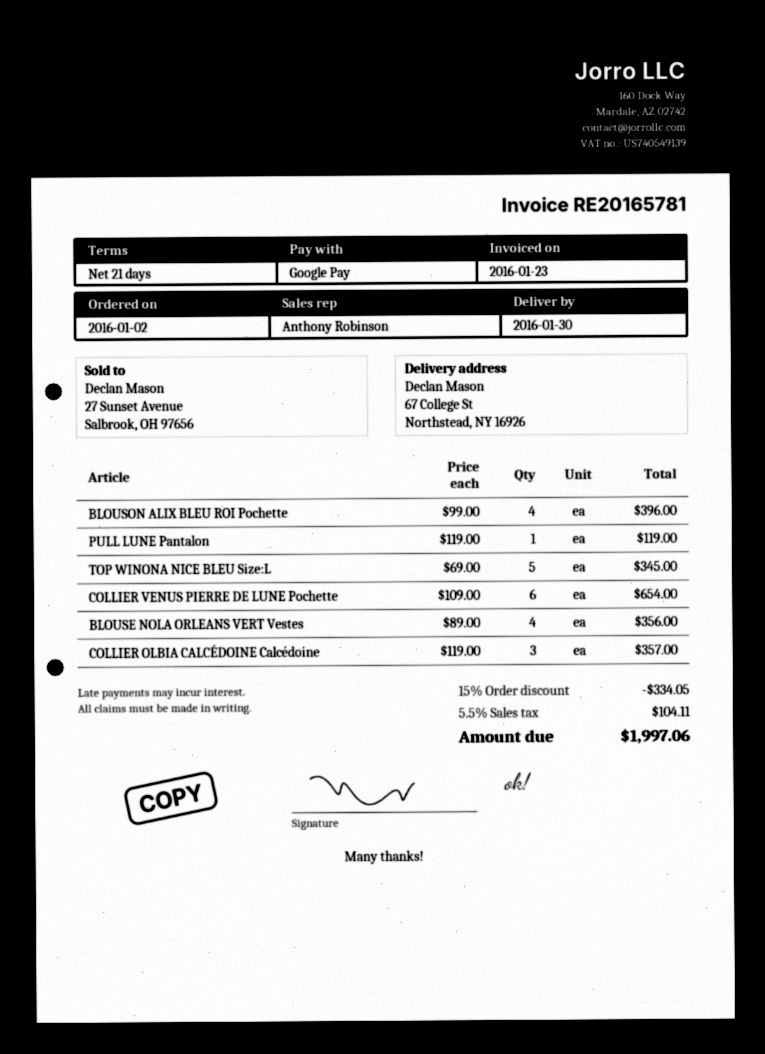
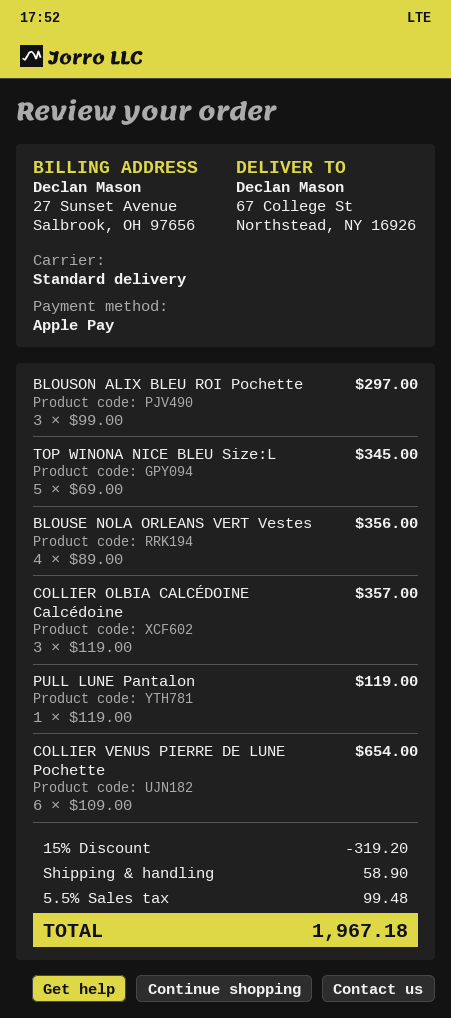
payment method: Google Pay -> Apple Pay
BLOUSON ALIX BLEU ROI Pochette: 4 x 99.00 = 396.00 -> 3 x 99.00 = 297.00
discount: 15% = 334.05 -> 15% = 319.20
shipping: none -> 58.90
tax: 5.5% = 104.11 -> 5.5% = 99.48
total: 1997.06 -> 1967.18

